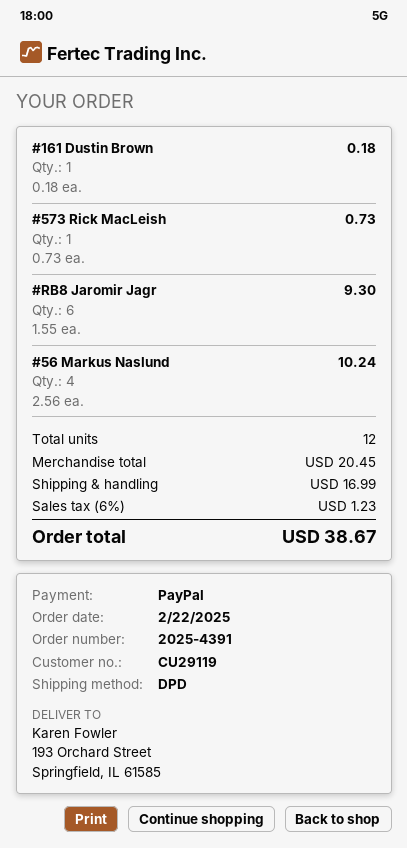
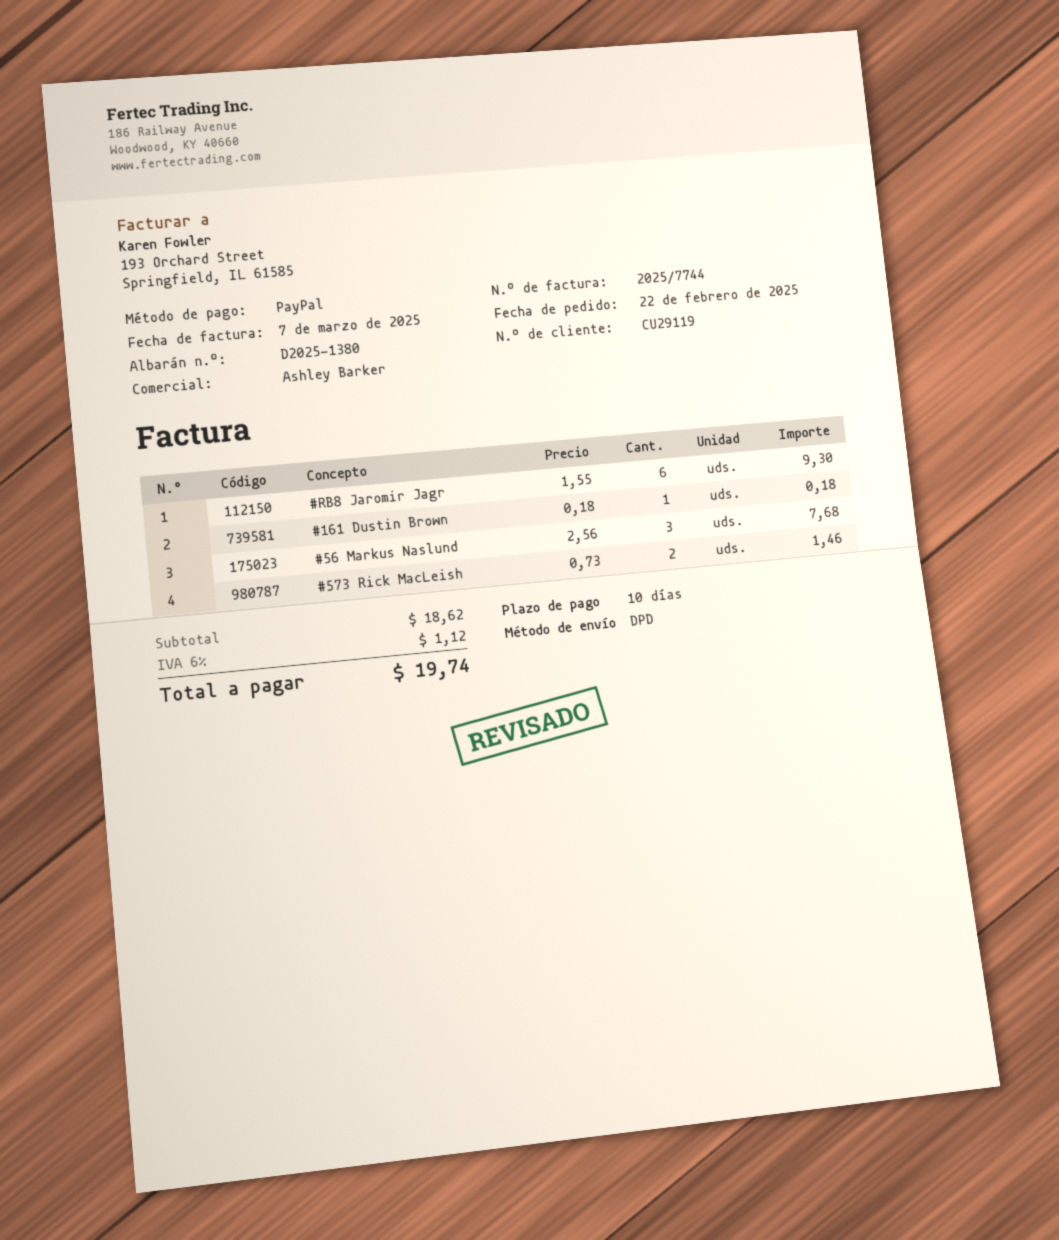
#573 Rick MacLeish: 1 x 0.73 = 0.73 -> 2 x 0.73 = 1.46
#56 Markus Naslund: 4 x 2.56 = 10.24 -> 3 x 2.56 = 7.68
subtotal: 20.45 -> 18.62
shipping: 16.99 -> none
tax: 6% = 1.23 -> 6% = 1.12
total: 38.67 -> 19.74

